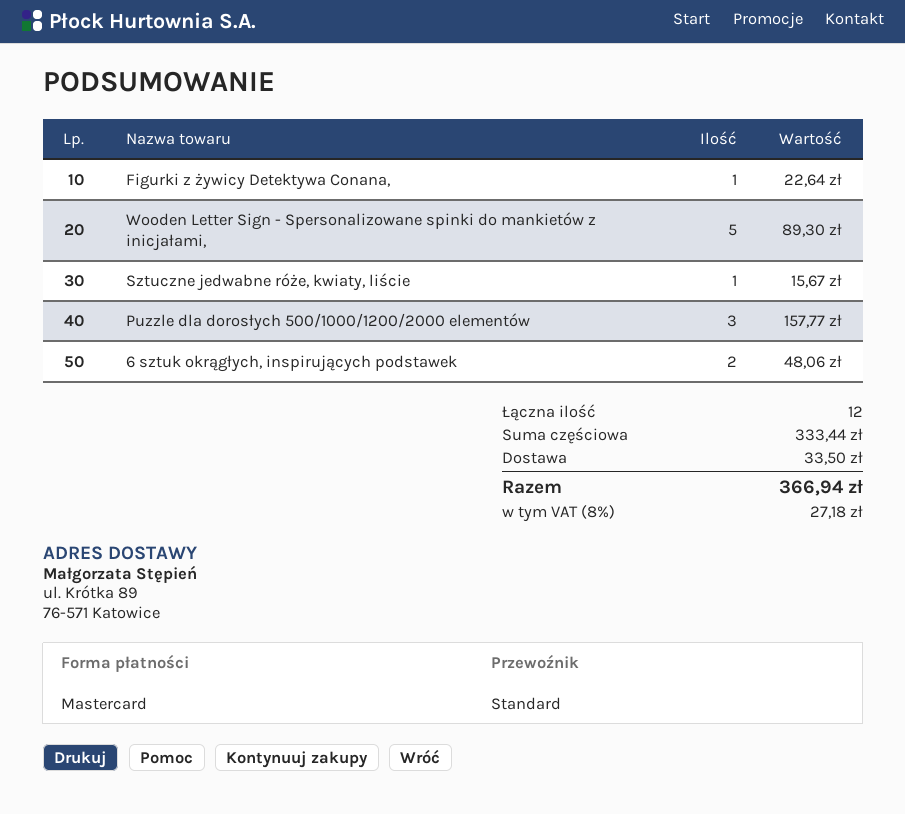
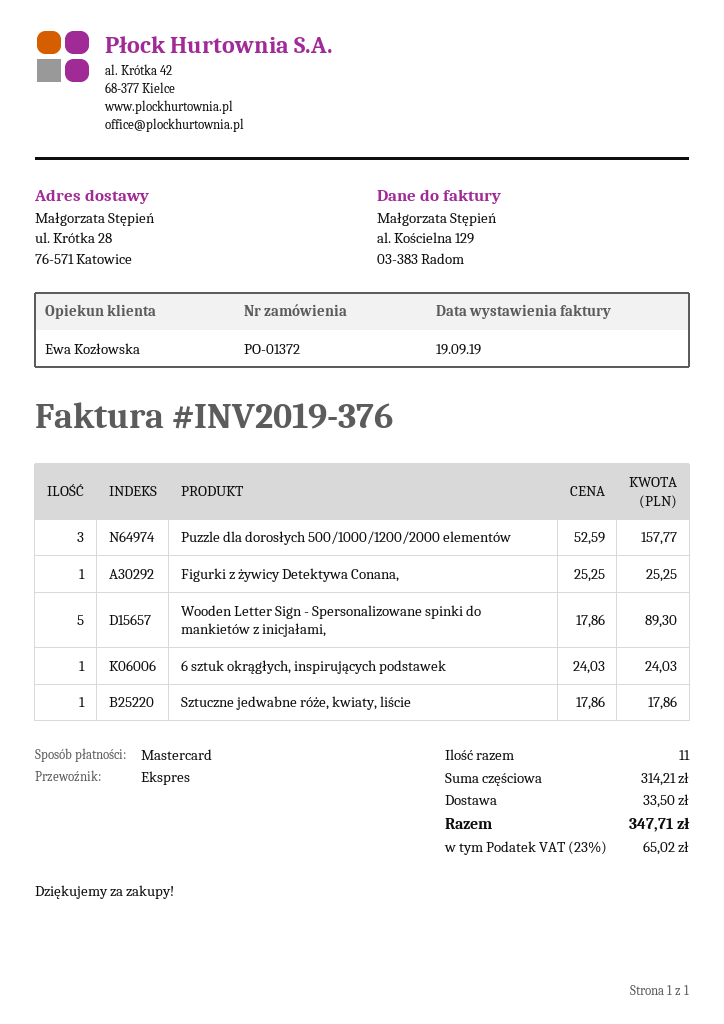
shipping method: standard -> express
ship to: ul. Krótka 89, 76-571 Katowice -> ul. Krótka 28, 76-571 Katowice
Figurki z żywicy Detektywa Conana,: 1 for 22.64 -> 1 for 25.25
Sztuczne jedwabne róże, kwiaty, liście: 1 for 15.67 -> 1 for 17.86
6 sztuk okrągłych, inspirujących podstawek: 2 for 48.06 -> 1 for 24.03
total quantity: 12 -> 11
subtotal: 333.44 -> 314.21
tax: 8% = 27.18 -> 23% = 65.02
total: 366.94 -> 347.71

